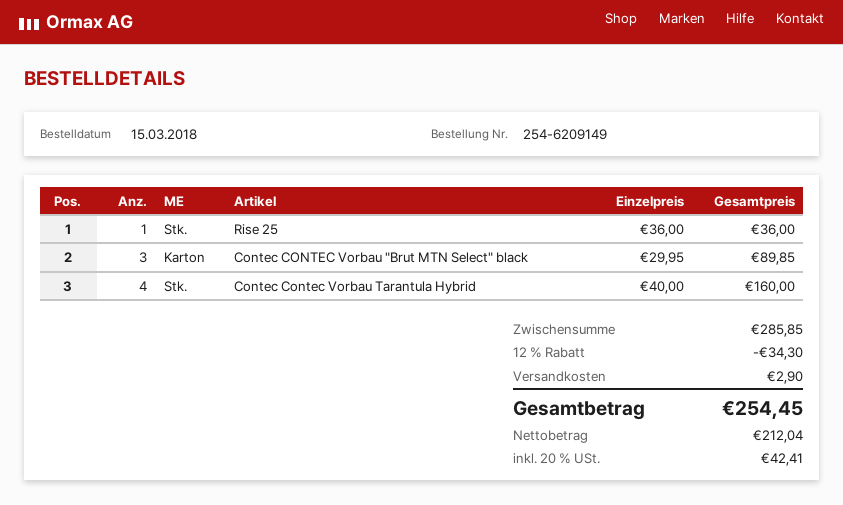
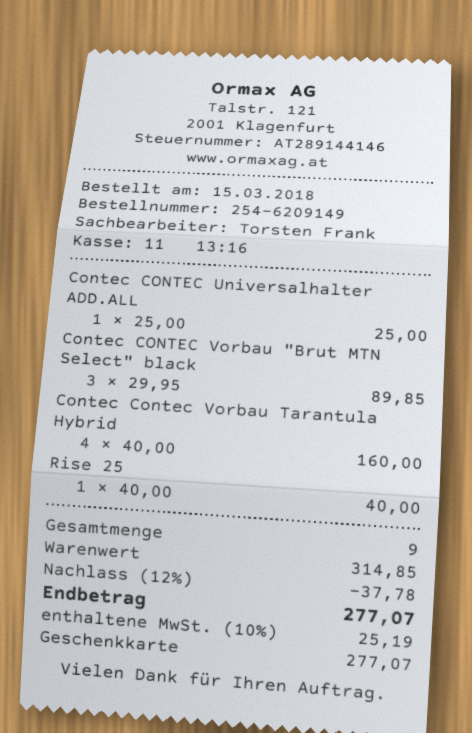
Rise 25: 1 x 36.00 = 36.00 -> 1 x 40.00 = 40.00
Contec CONTEC Universalhalter ADD.ALL: none -> 1 x 25.00 = 25.00
subtotal: 285.85 -> 314.85
discount: 12% = 34.30 -> 12% = 37.78
shipping: 2.90 -> none
tax: 20% = 42.41 -> 10% = 25.19
total: 254.45 -> 277.07

